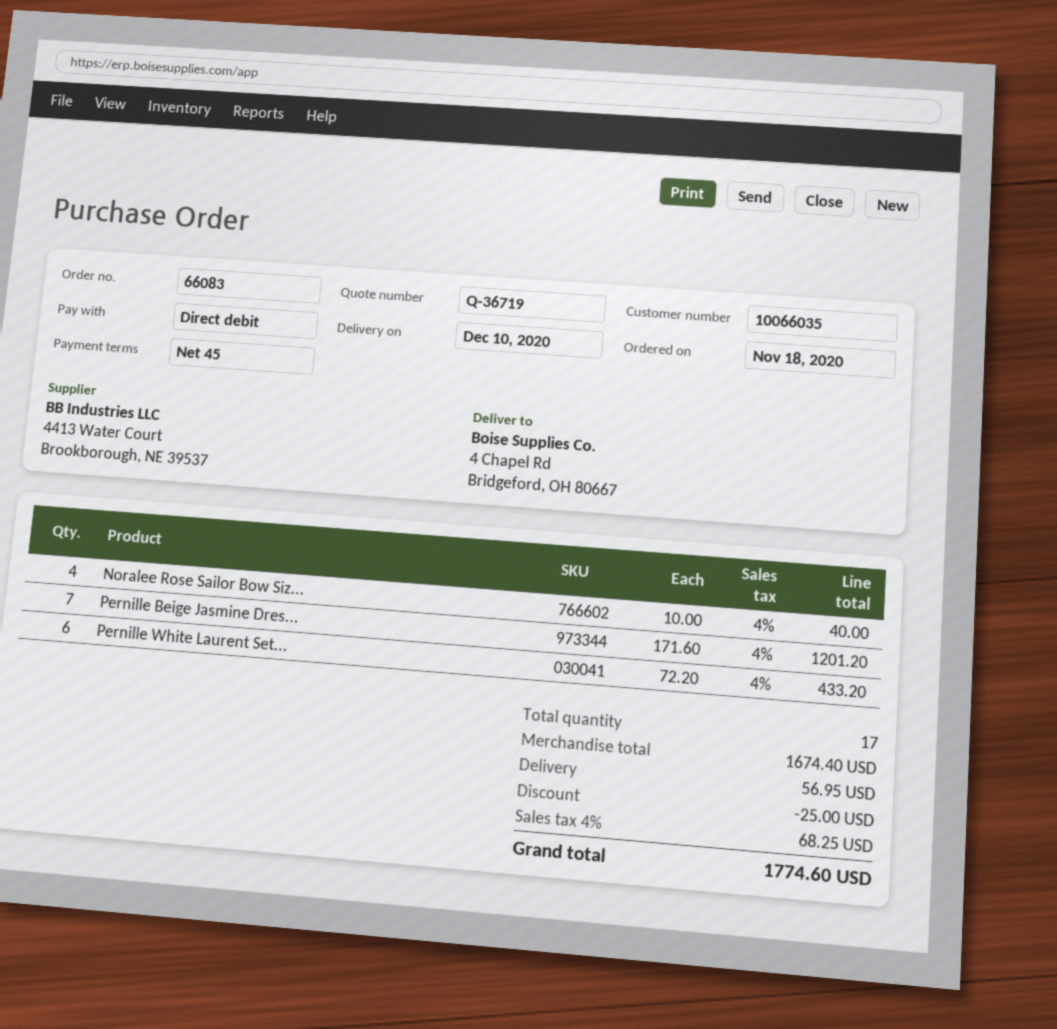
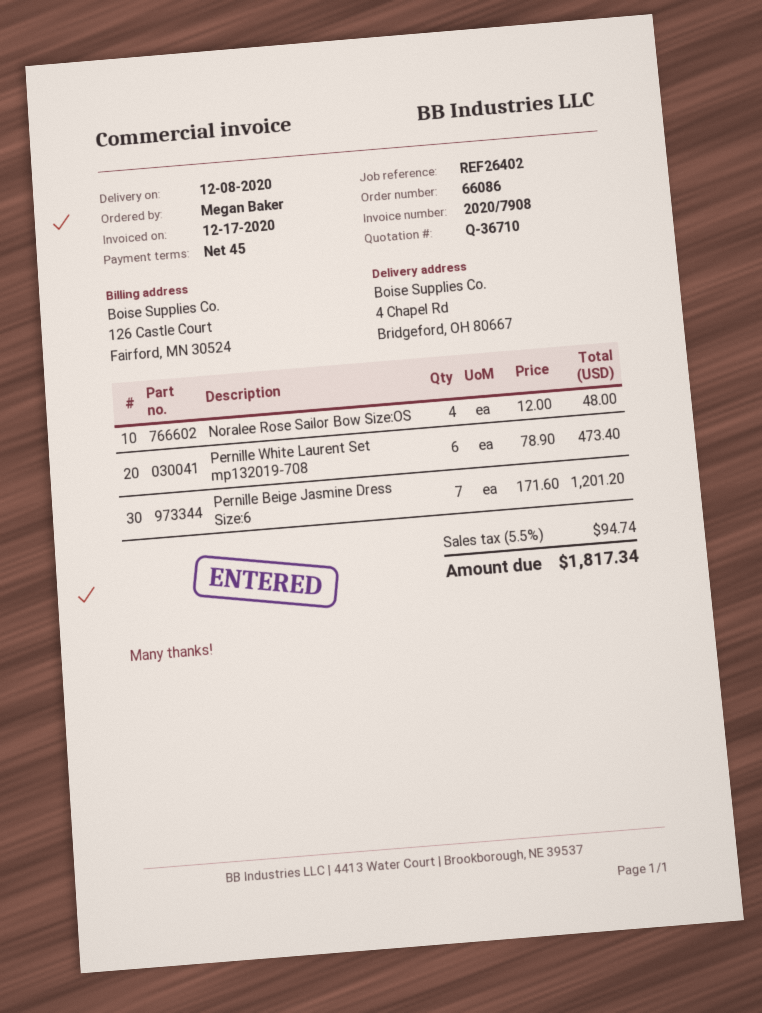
quote number: Q-36719 -> Q-36710
order number: 66083 -> 66086
delivery date: 2020-12-10 -> 2020-12-08
Noralee Rose Sailor Bow Siz...: 4 x 10.00 = 40.00 -> 4 x 12.00 = 48.00
Pernille White Laurent Set...: 6 x 72.20 = 433.20 -> 6 x 78.90 = 473.40
discount: 25.00 -> none
shipping: 56.95 -> none
tax: 4% = 68.25 -> 5.5% = 94.74
total: 1774.60 -> 1817.34

